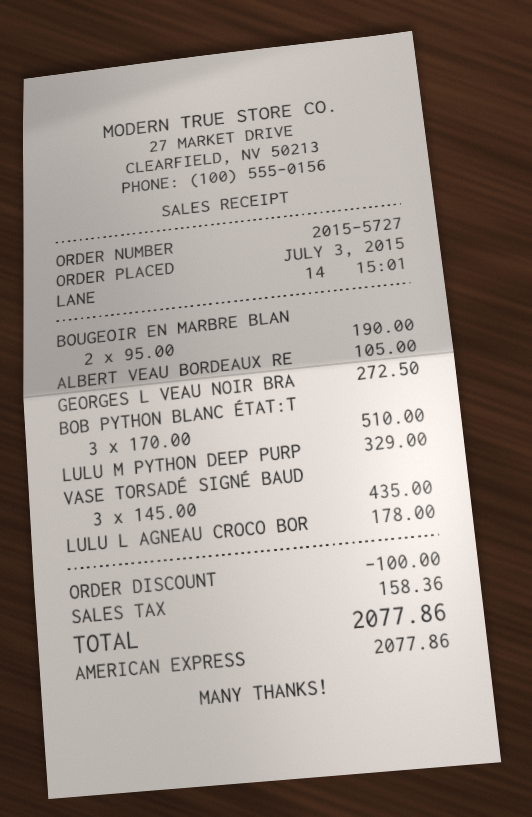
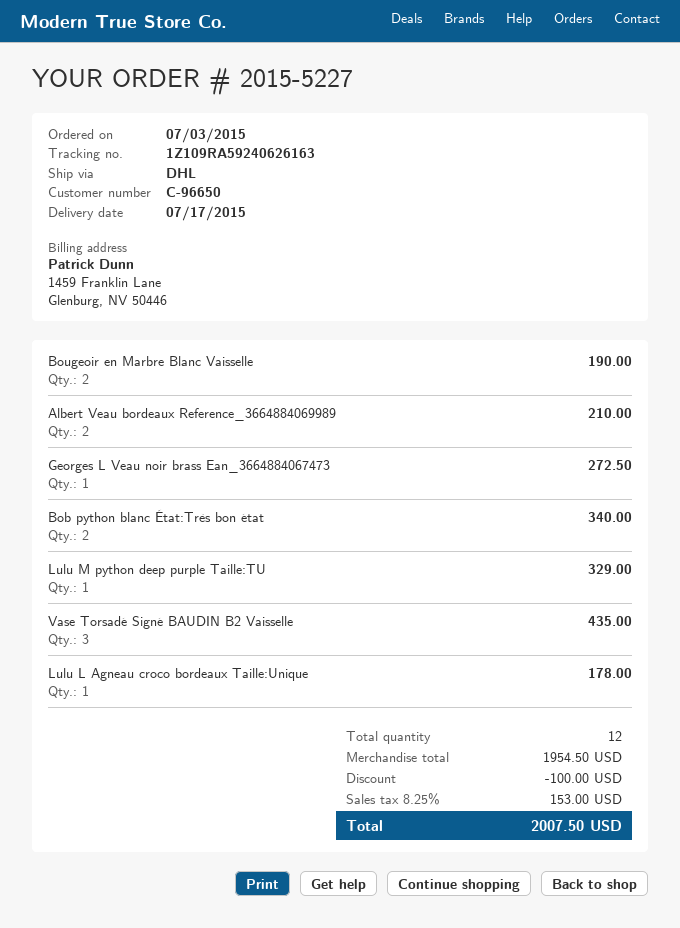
order number: 2015-5727 -> 2015-5227
ALBERT VEAU BORDEAUX RE: 1 for 105.00 -> 2 for 210.00
BOB PYTHON BLANC ÉTAT:T: 3 for 510.00 -> 2 for 340.00
tax: 158.36 -> 153.00
total: 2077.86 -> 2007.50

